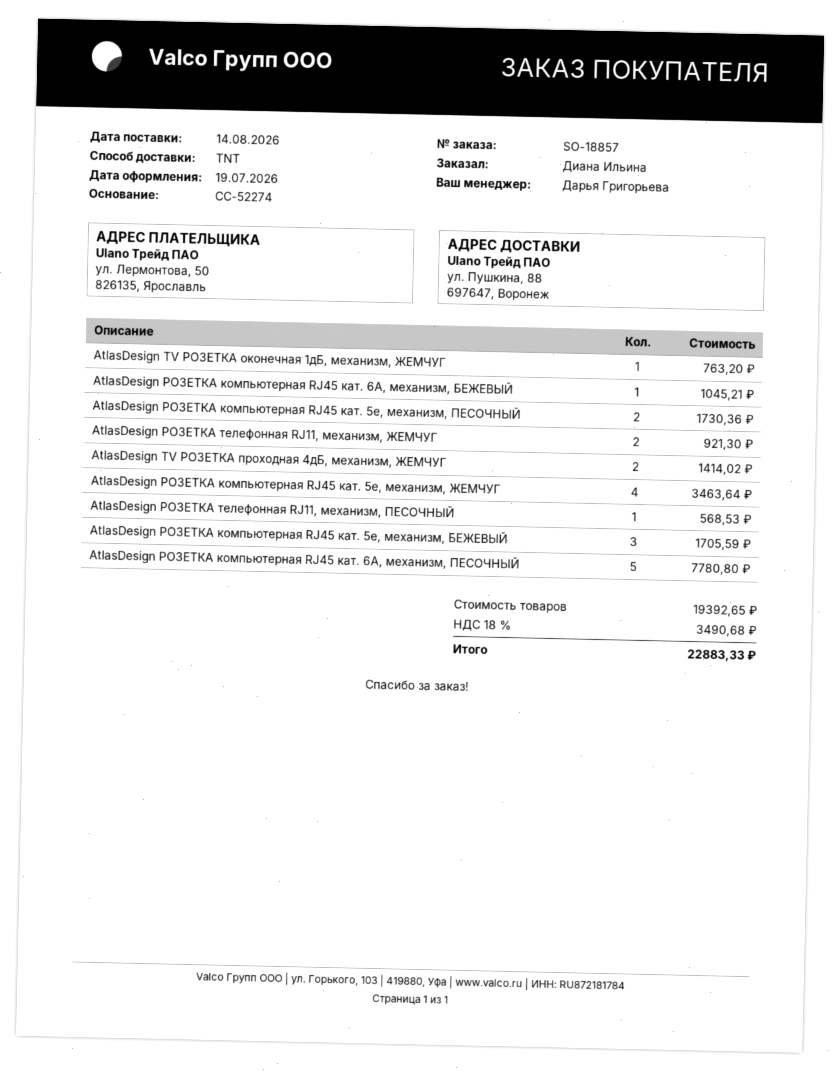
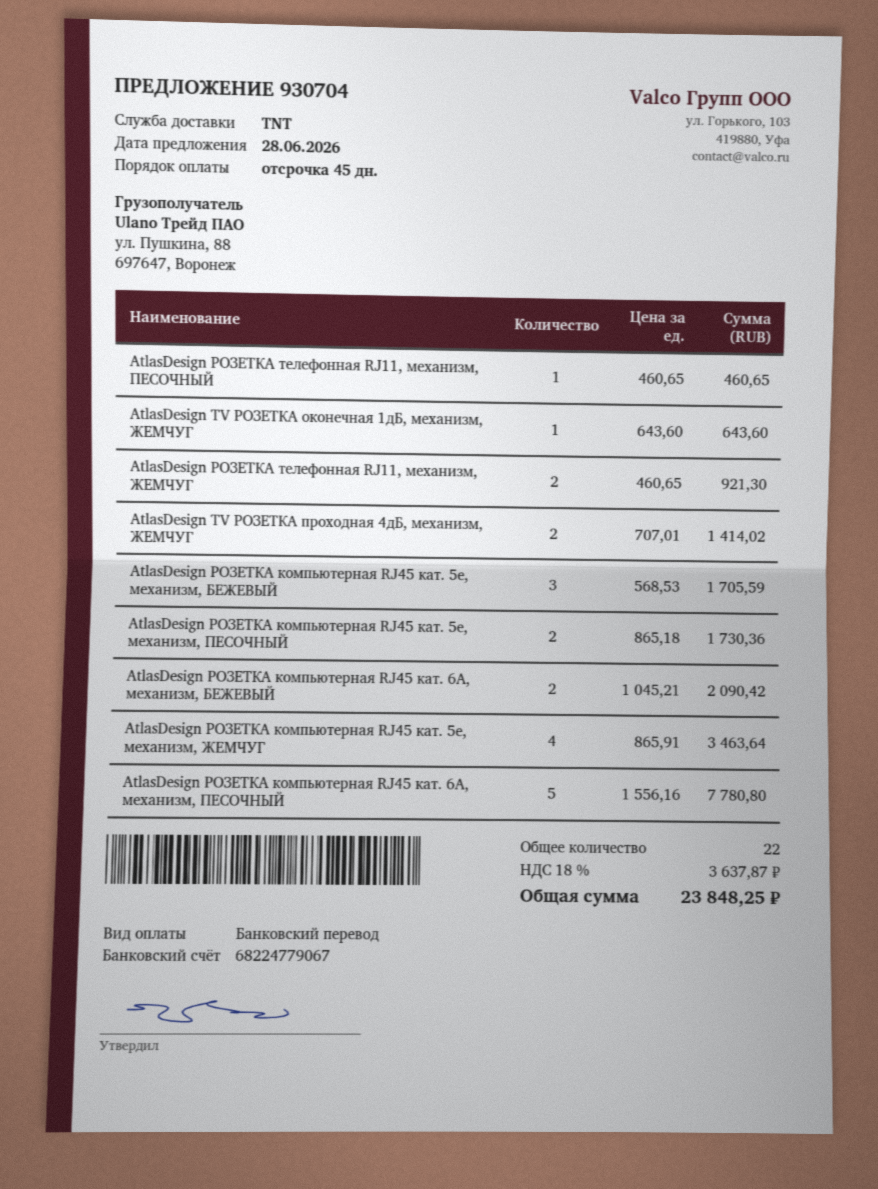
AtlasDesign TV РОЗЕТКА оконечная 1дБ, механизм, ЖЕМЧУГ: 1 for 763.20 -> 1 for 643.60
AtlasDesign РОЗЕТКА компьютерная RJ45 кат. 6A, механизм, БЕЖЕВЫЙ: 1 for 1045.21 -> 2 for 2090.42
AtlasDesign РОЗЕТКА телефонная RJ11, механизм, ПЕСОЧНЫЙ: 1 for 568.53 -> 1 for 460.65
tax: 18% = 3490.68 -> 18% = 3637.87
total: 22883.33 -> 23848.25

